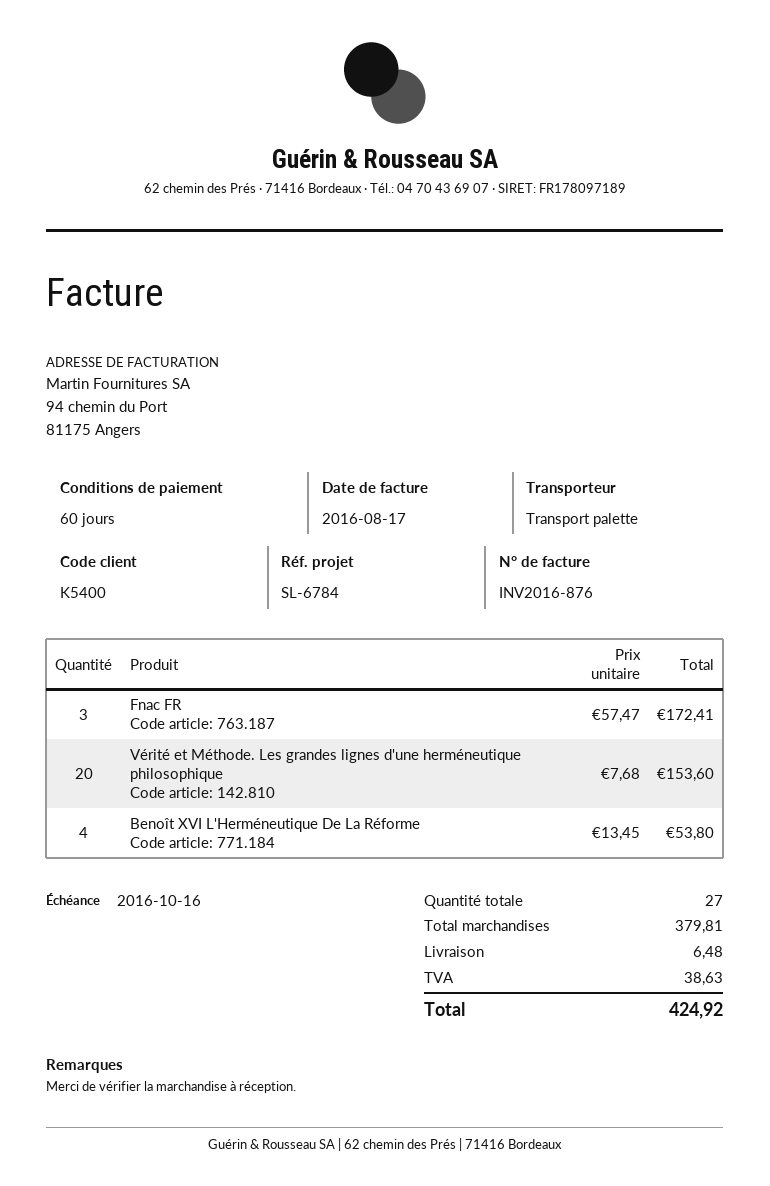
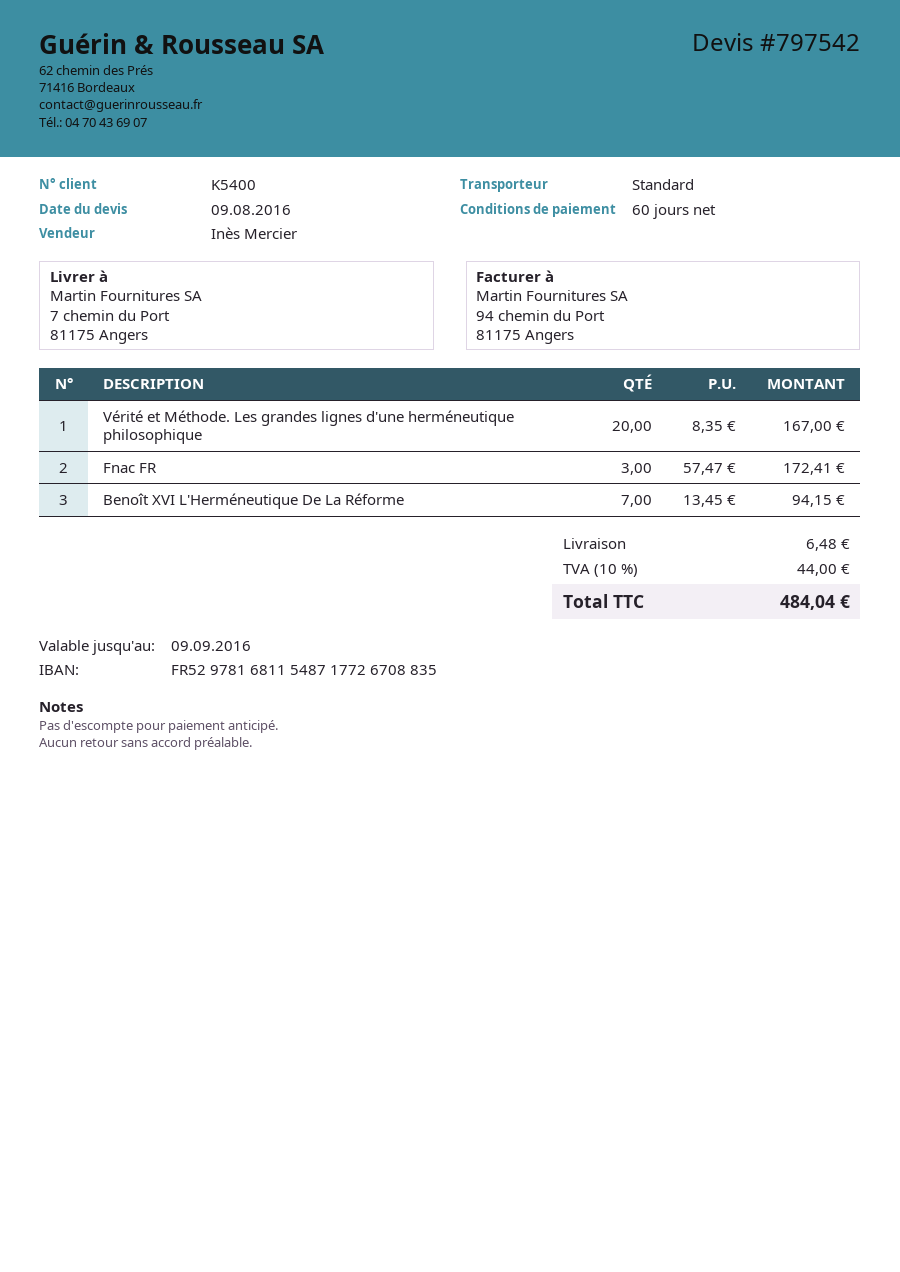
shipping method: pallet freight -> standard
Vérité et Méthode. Les grandes lignes d'une herméneutique philosophique: 20 x 7.68 = 153.60 -> 20 x 8.35 = 167.00
Benoît XVI L'Herméneutique De La Réforme: 4 x 13.45 = 53.80 -> 7 x 13.45 = 94.15
tax: 38.63 -> 44.00
total: 424.92 -> 484.04

